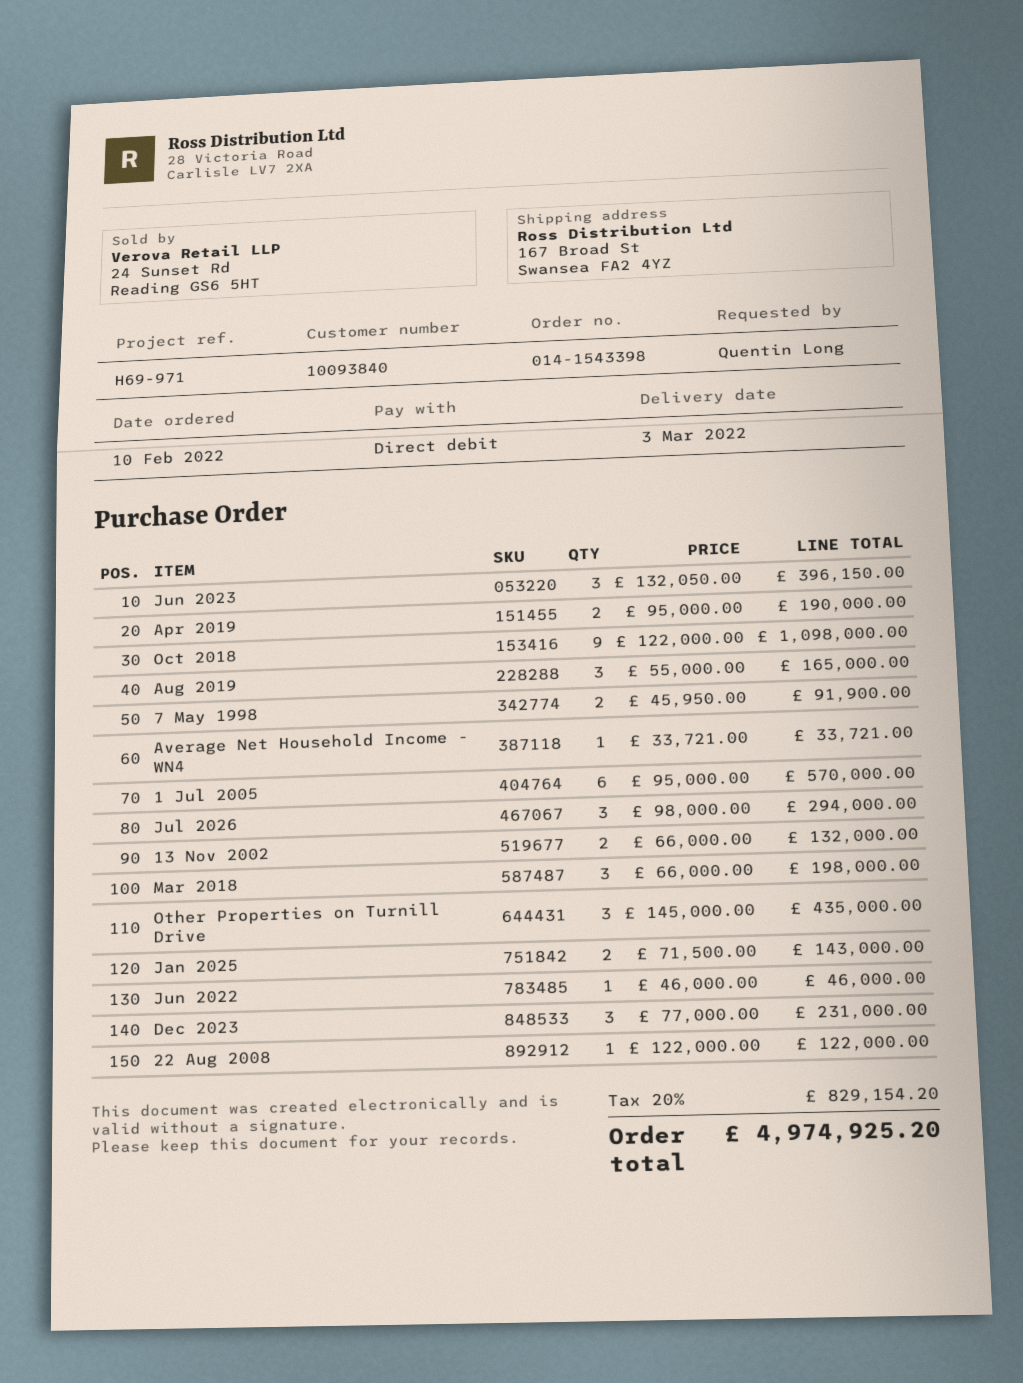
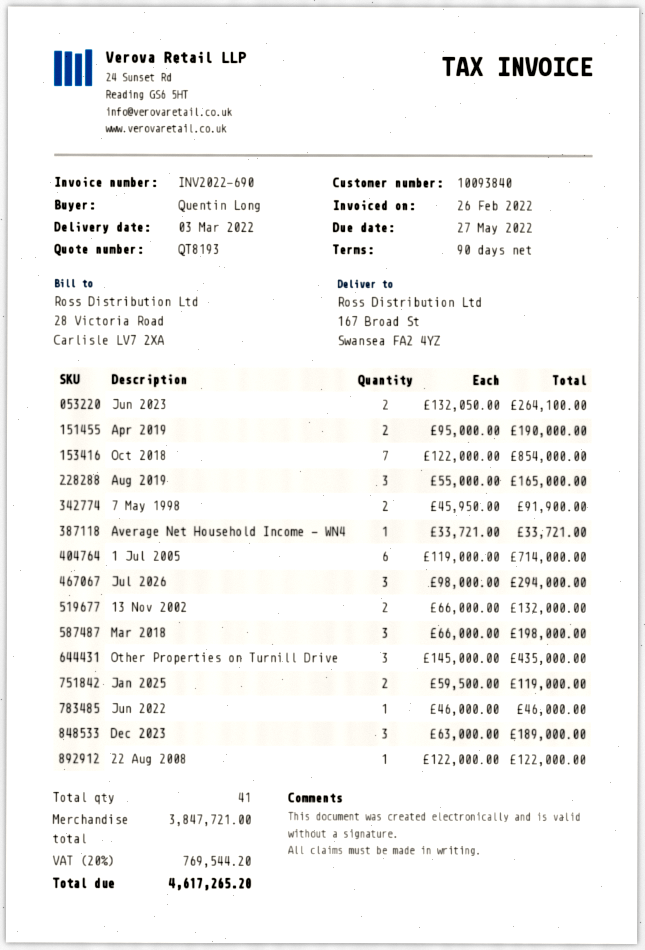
Jun 2023: 3 x 132050.00 = 396150.00 -> 2 x 132050.00 = 264100.00
Oct 2018: 9 x 122000.00 = 1098000.00 -> 7 x 122000.00 = 854000.00
1 Jul 2005: 6 x 95000.00 = 570000.00 -> 6 x 119000.00 = 714000.00
Jan 2025: 2 x 71500.00 = 143000.00 -> 2 x 59500.00 = 119000.00
Dec 2023: 3 x 77000.00 = 231000.00 -> 3 x 63000.00 = 189000.00
tax: 20% = 829154.20 -> 20% = 769544.20
total: 4974925.20 -> 4617265.20

